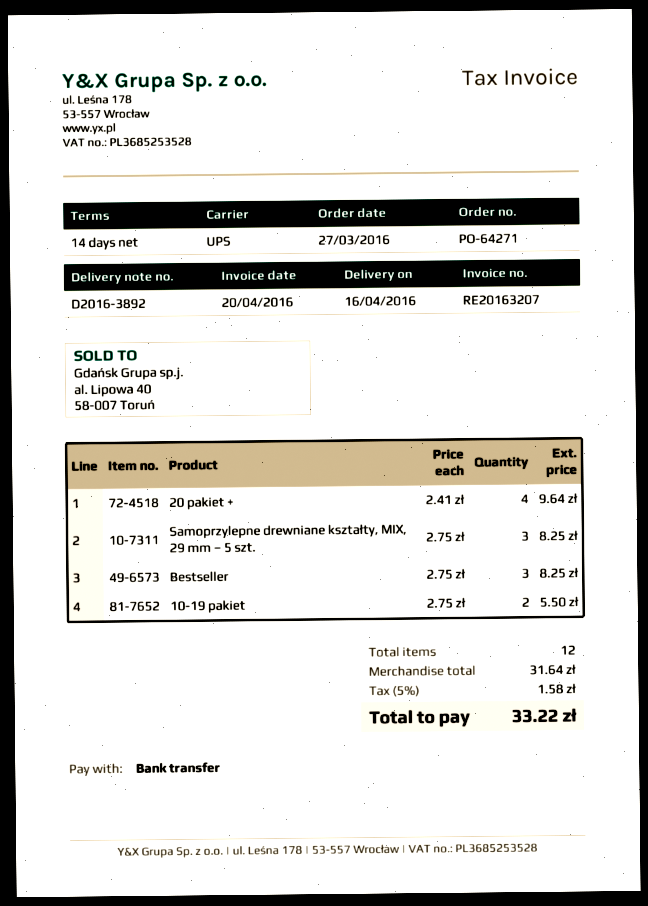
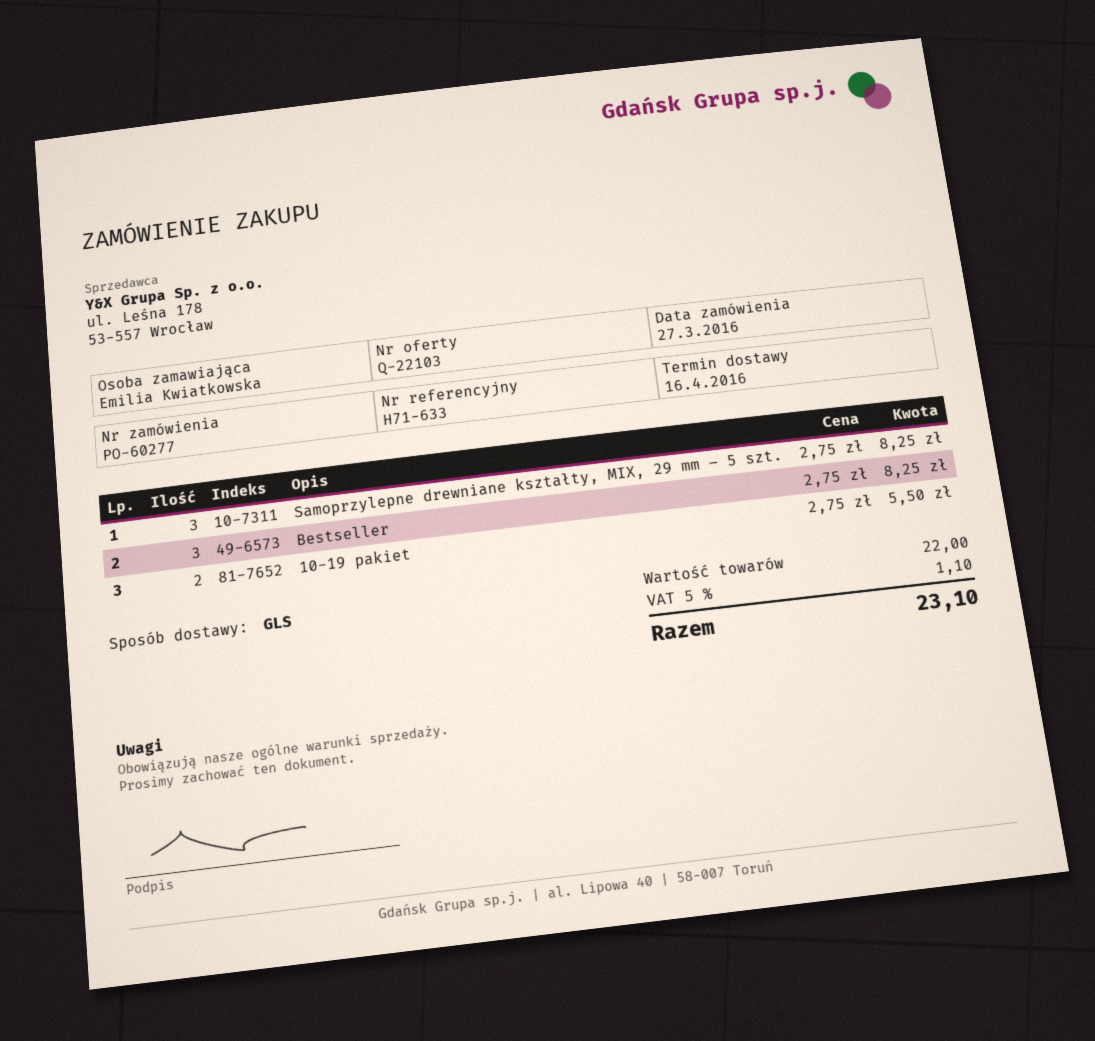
order number: PO-64271 -> PO-60277
shipping method: UPS -> GLS
20 pakiet +: 4 x 2.41 = 9.64 -> none
subtotal: 31.64 -> 22.00
tax: 5% = 1.58 -> 5% = 1.10
total: 33.22 -> 23.10

